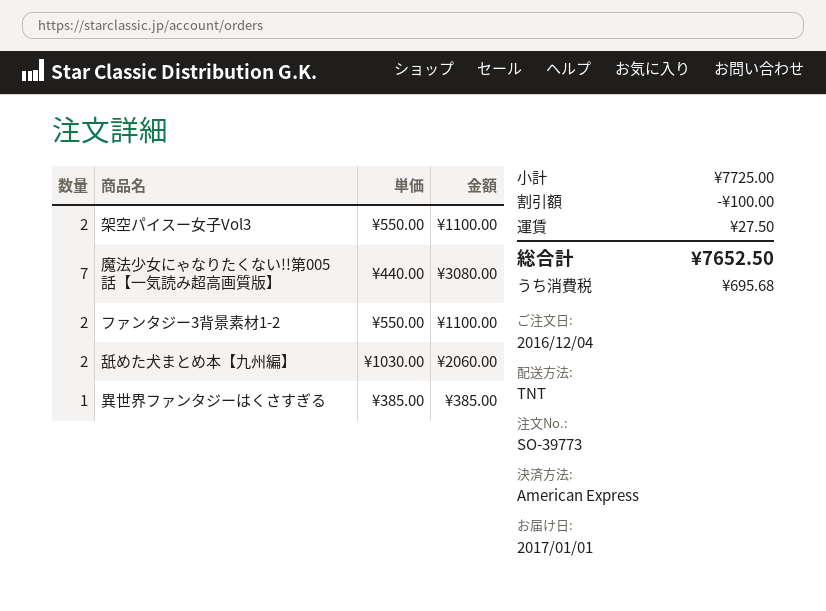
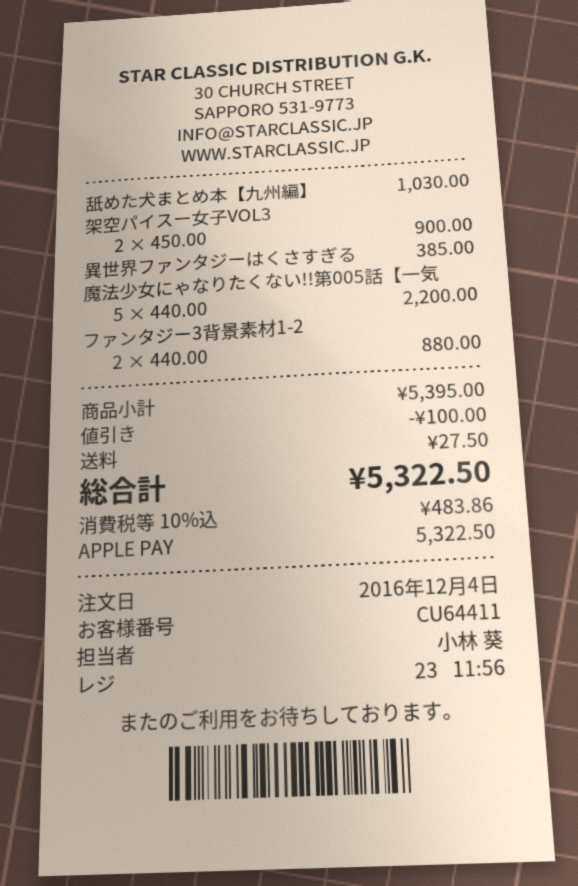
payment method: American Express -> Apple Pay
架空パイスー女子Vol3: 2 x 550.00 = 1100.00 -> 2 x 450.00 = 900.00
魔法少女にゃなりたくない!!第005話【一気読み超高画質版】: 7 x 440.00 = 3080.00 -> 5 x 440.00 = 2200.00
ファンタジー3背景素材1-2: 2 x 550.00 = 1100.00 -> 2 x 440.00 = 880.00
舐めた犬まとめ本【九州編】: 2 x 1030.00 = 2060.00 -> 1 x 1030.00 = 1030.00
subtotal: 7725.00 -> 5395.00
tax: 695.68 -> 483.86
total: 7652.50 -> 5322.50

